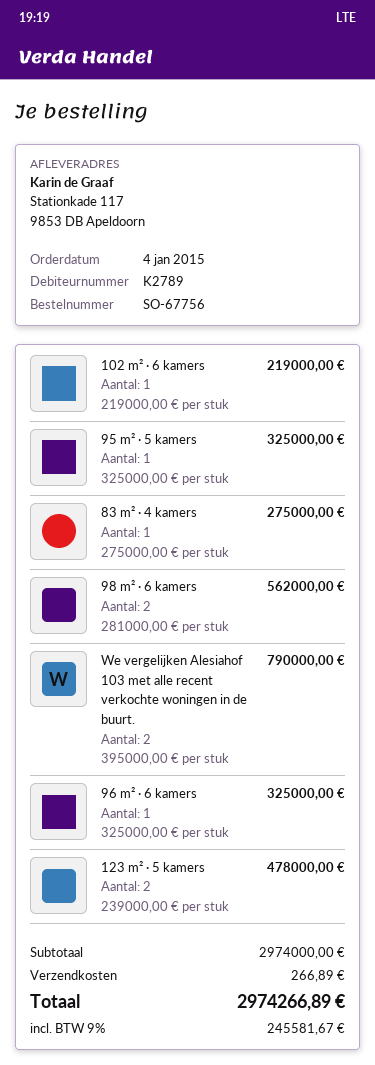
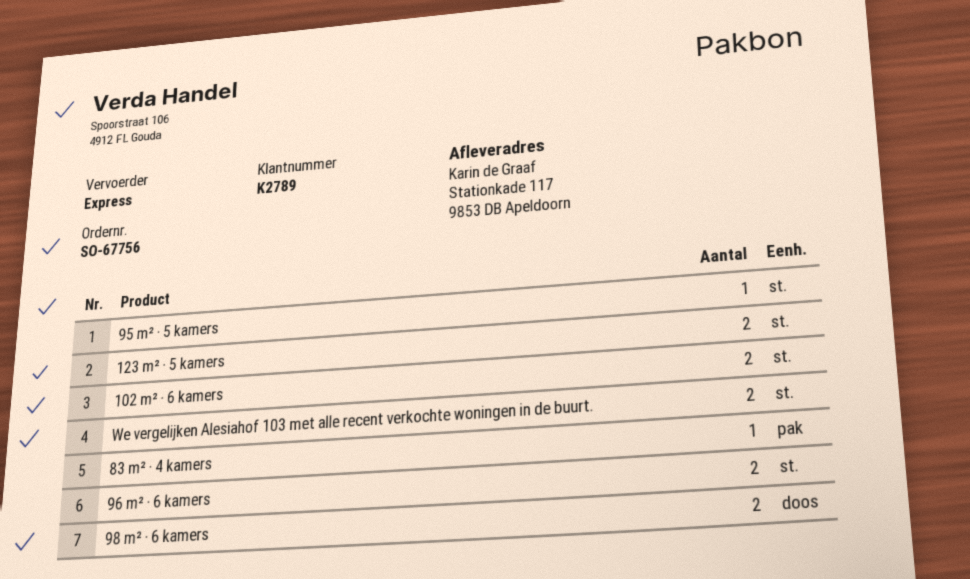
102 m² · 6 kamers: 1 -> 2
96 m² · 6 kamers: 1 -> 2

